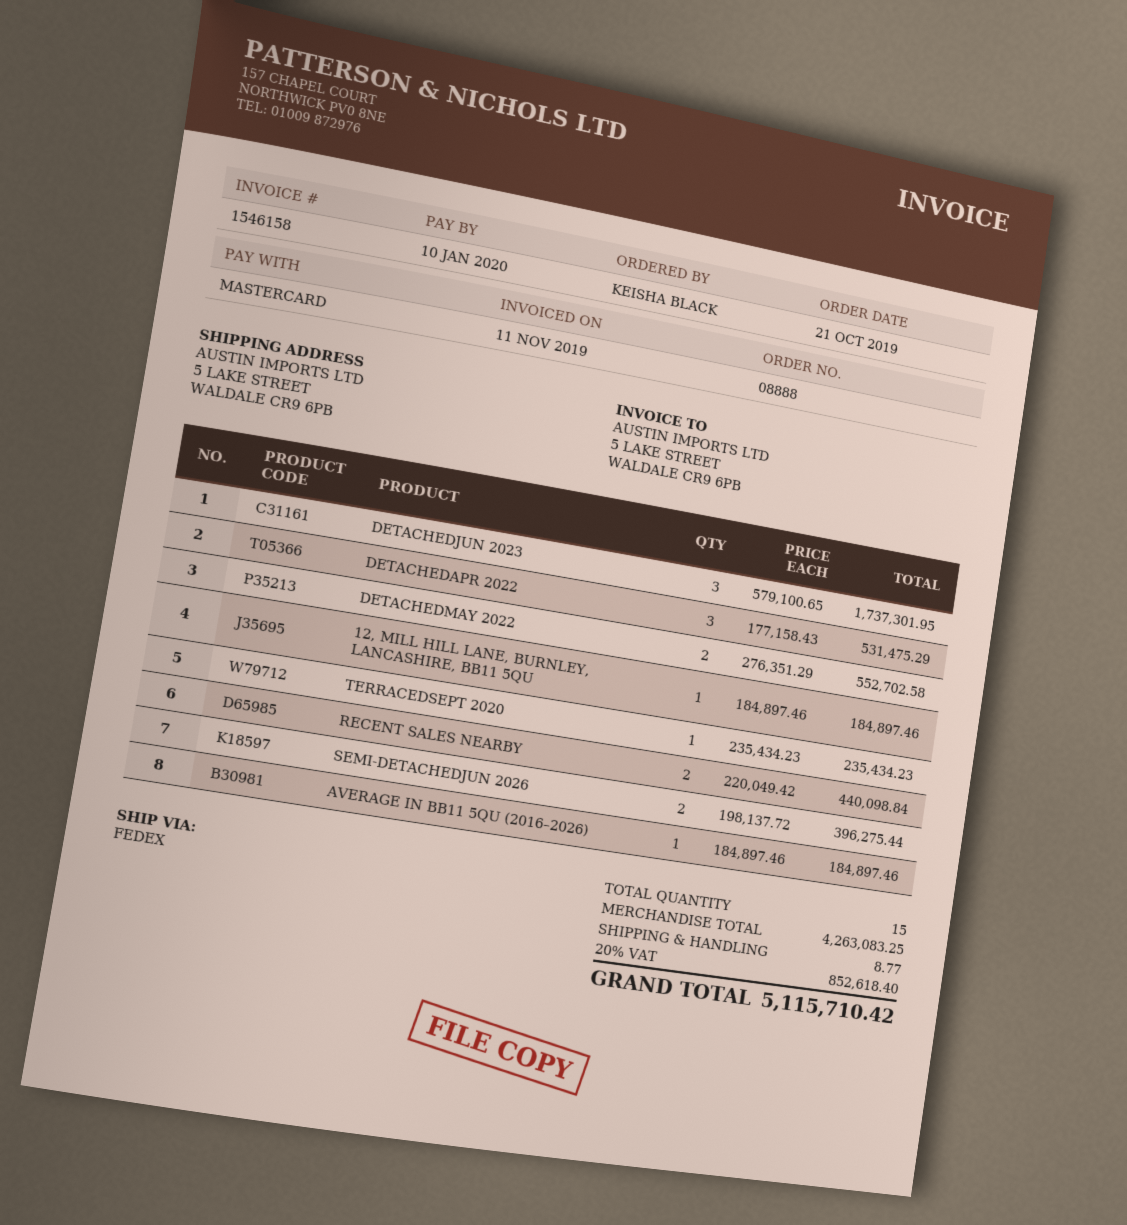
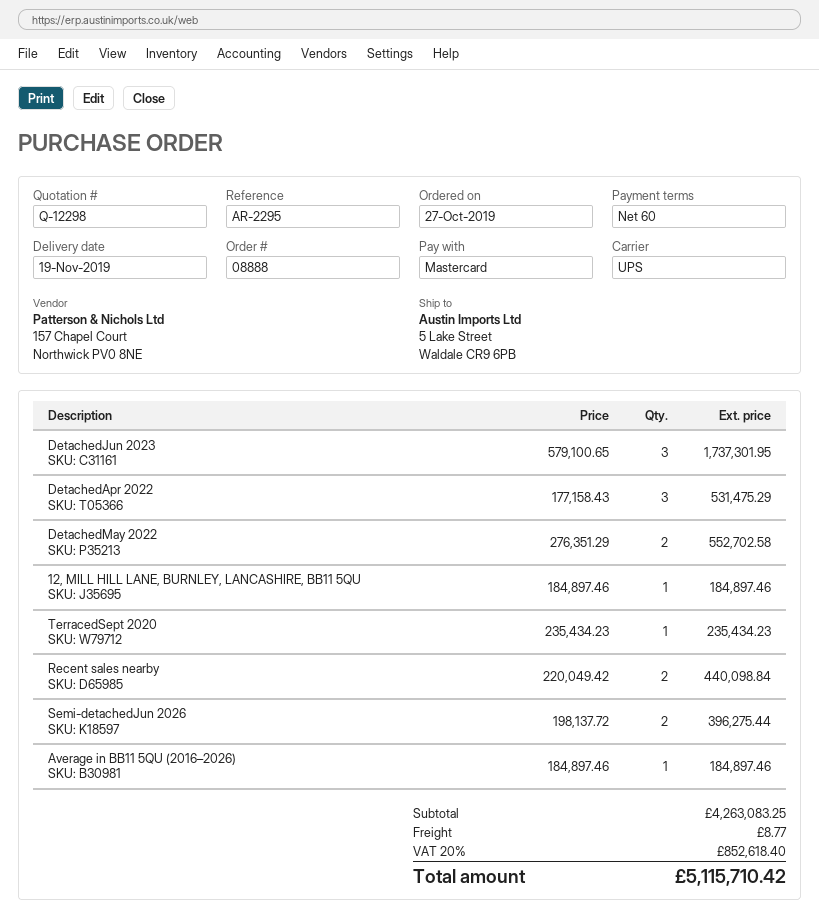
order date: 2019-10-21 -> 2019-10-27
shipping method: FedEx -> UPS

